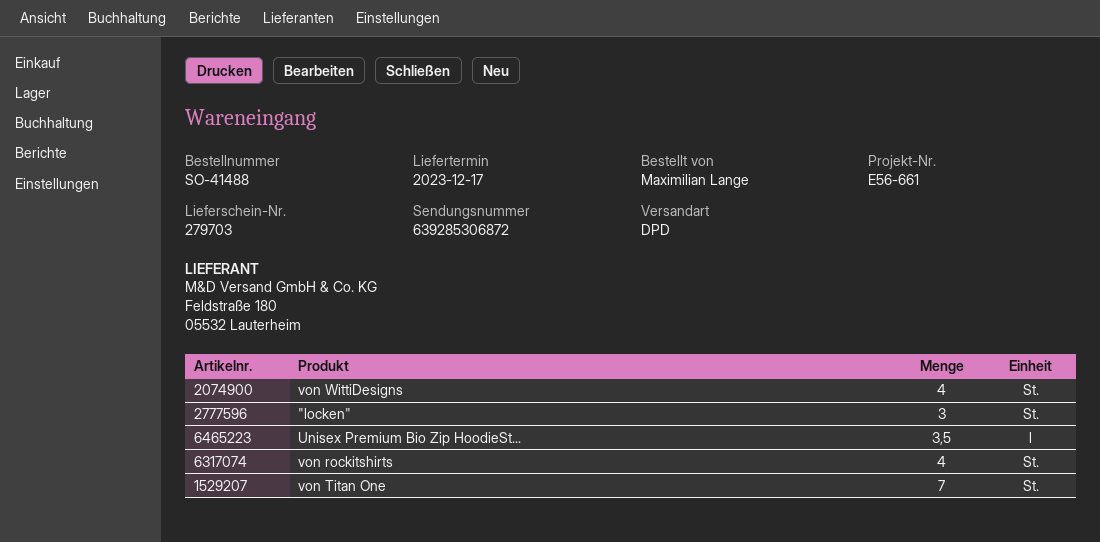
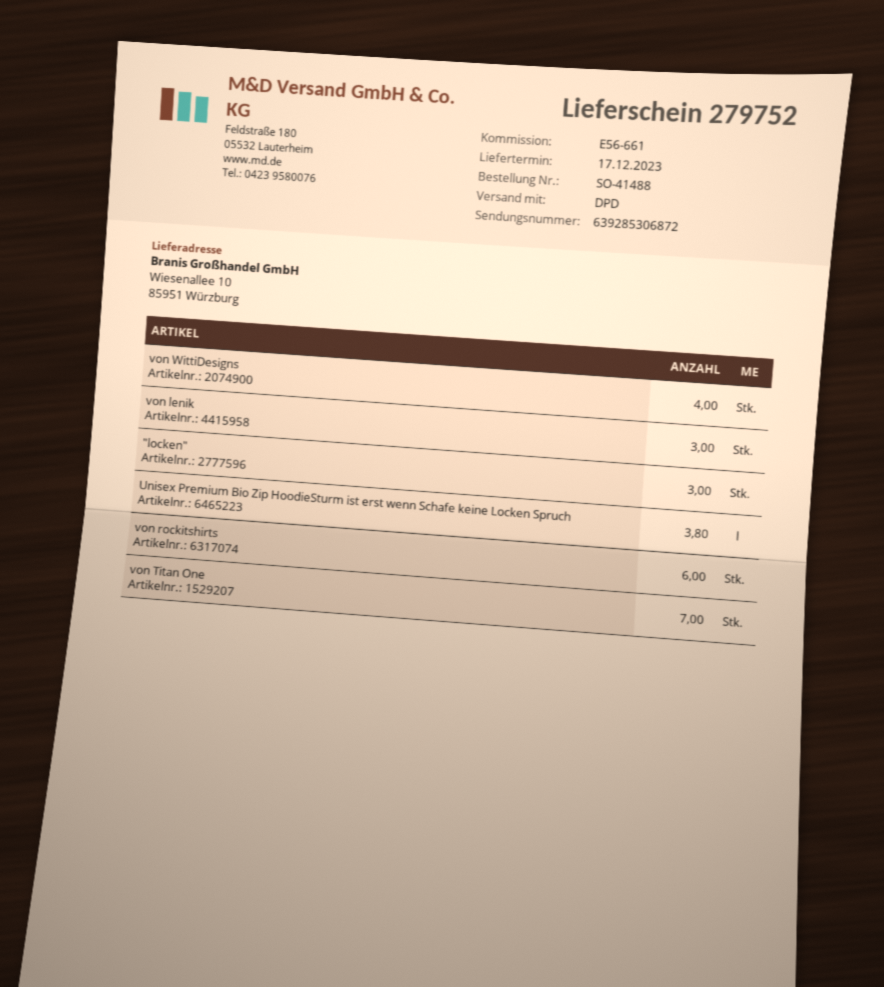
delivery note number: 279703 -> 279752
Unisex Premium Bio Zip HoodieSt...: 3.5 -> 3.8
von rockitshirts: 4 -> 6
von lenik: none -> 3

